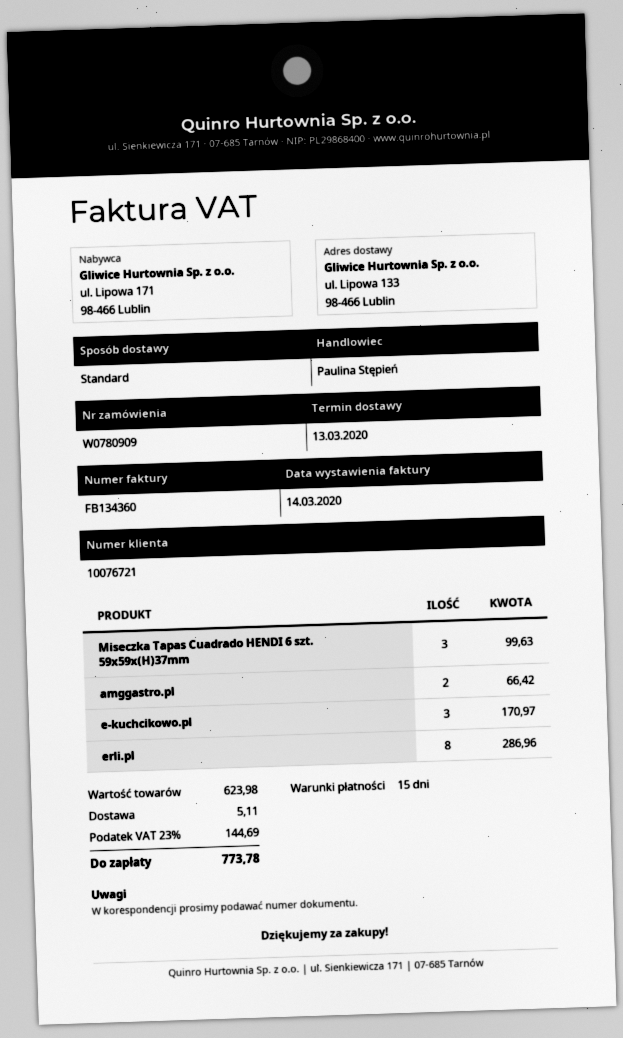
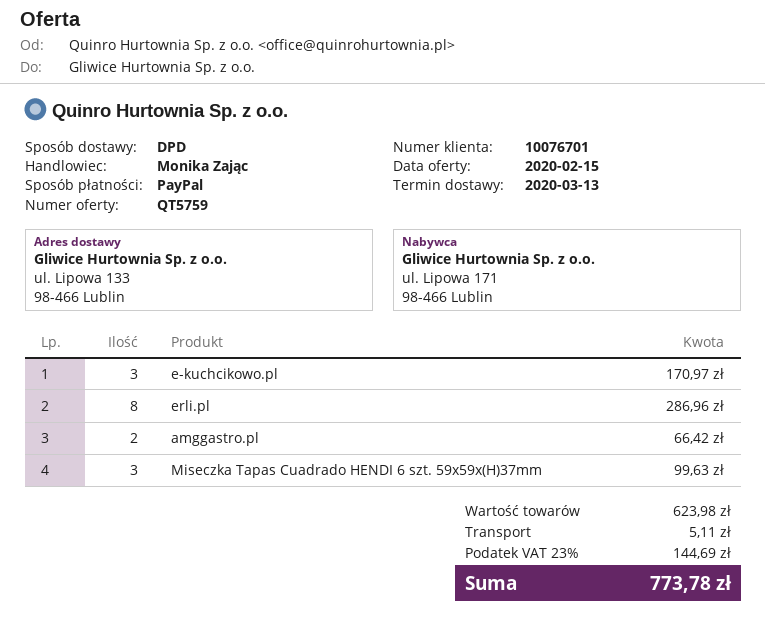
customer number: 10076721 -> 10076701
sales rep: Paulina Stępień -> Monika Zając
shipping method: standard -> DPD

